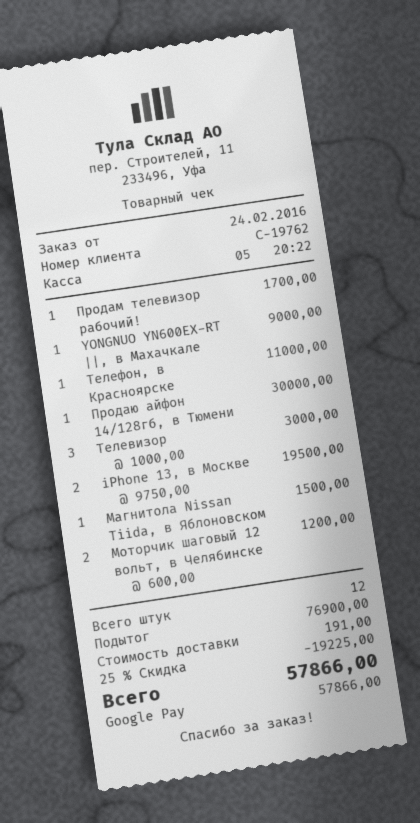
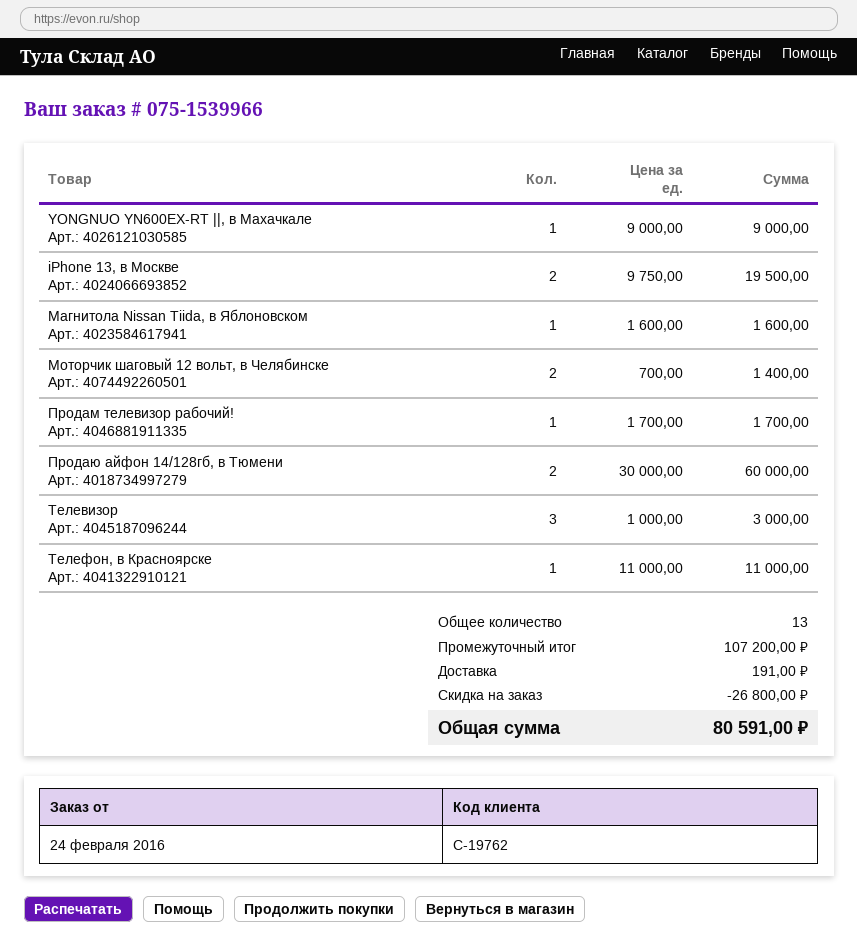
Продаю айфон 14/128гб, в Тюмени: 1 x 30000.00 = 30000.00 -> 2 x 30000.00 = 60000.00
Магнитола Nissan Tiida, в Яблоновском: 1 x 1500.00 = 1500.00 -> 1 x 1600.00 = 1600.00
Моторчик шаговый 12 вольт, в Челябинске: 2 x 600.00 = 1200.00 -> 2 x 700.00 = 1400.00
total quantity: 12 -> 13
subtotal: 76900.00 -> 107200.00
discount: 19225.00 -> 26800.00
total: 57866.00 -> 80591.00

